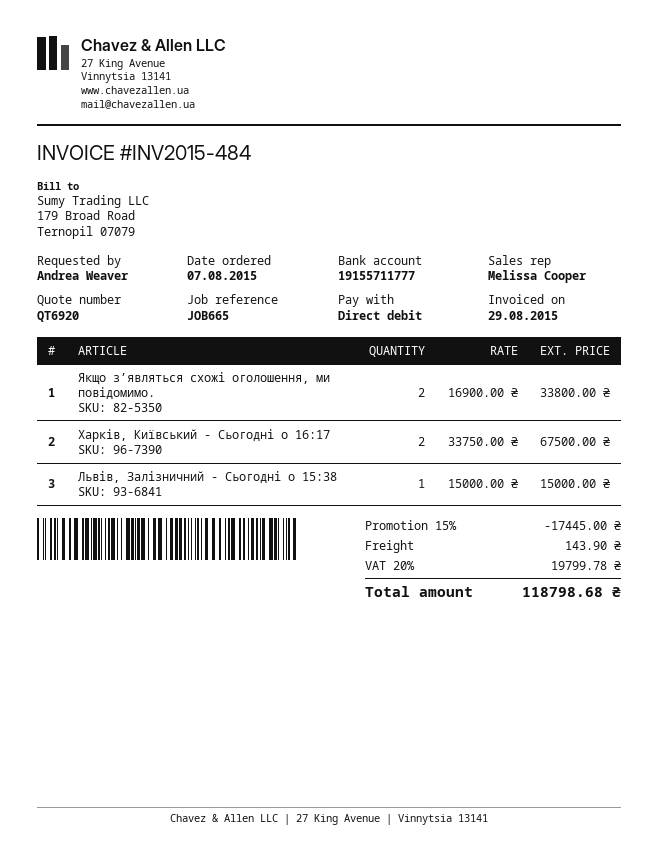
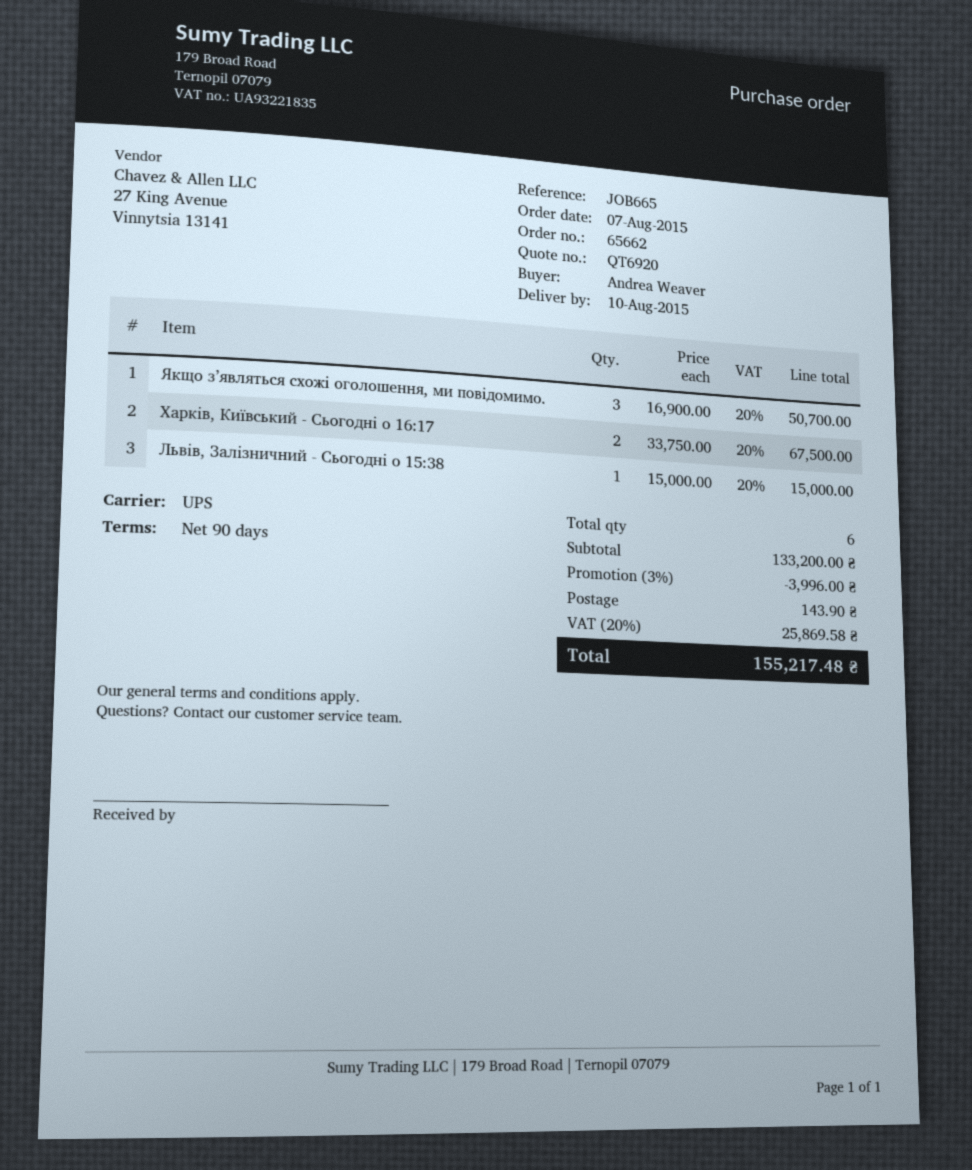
Якщо з’являться схожі оголошення, ми повідомимо.: 2 x 16900.00 = 33800.00 -> 3 x 16900.00 = 50700.00
discount: 15% = 17445.00 -> 3% = 3996.00
tax: 20% = 19799.78 -> 20% = 25869.58
total: 118798.68 -> 155217.48

